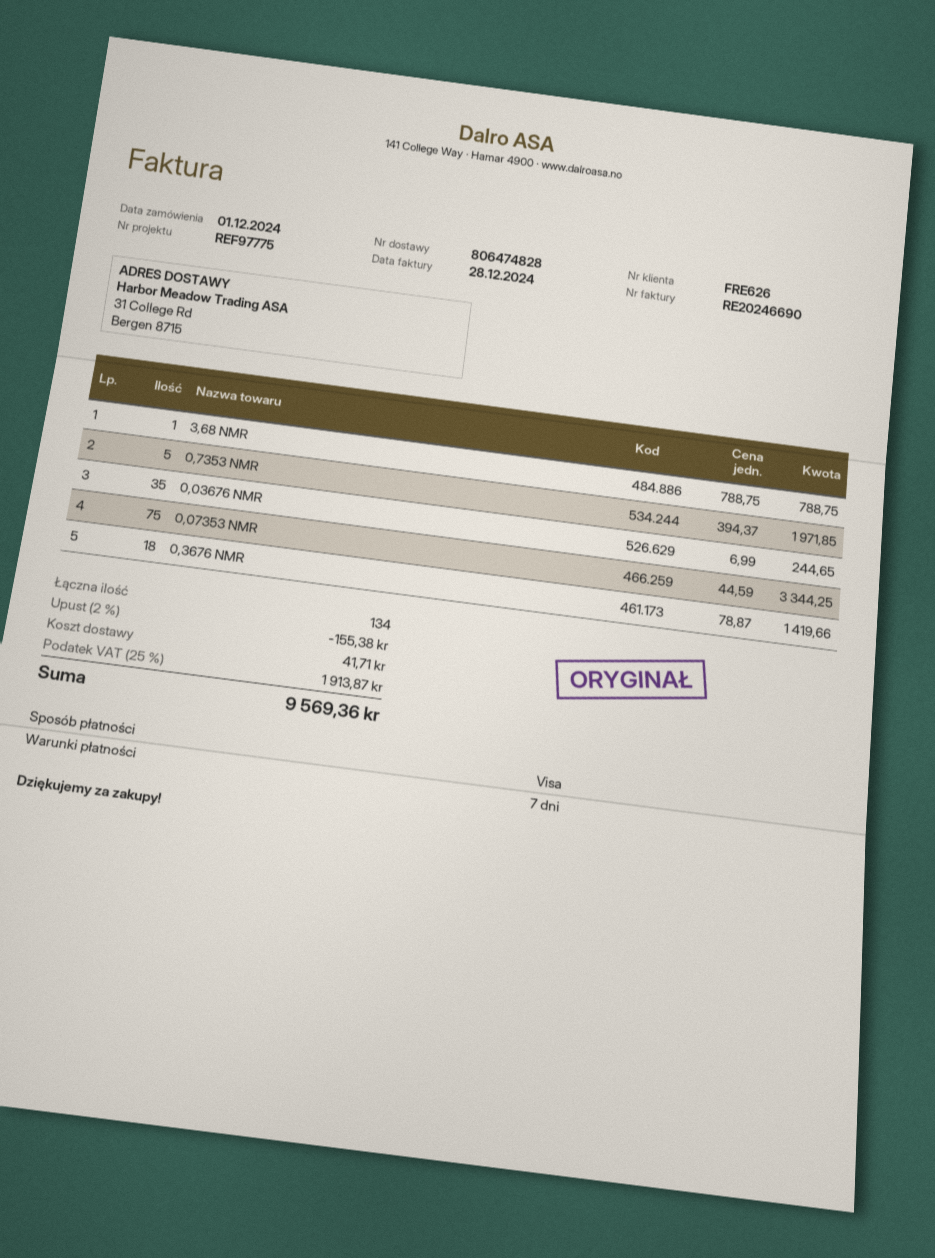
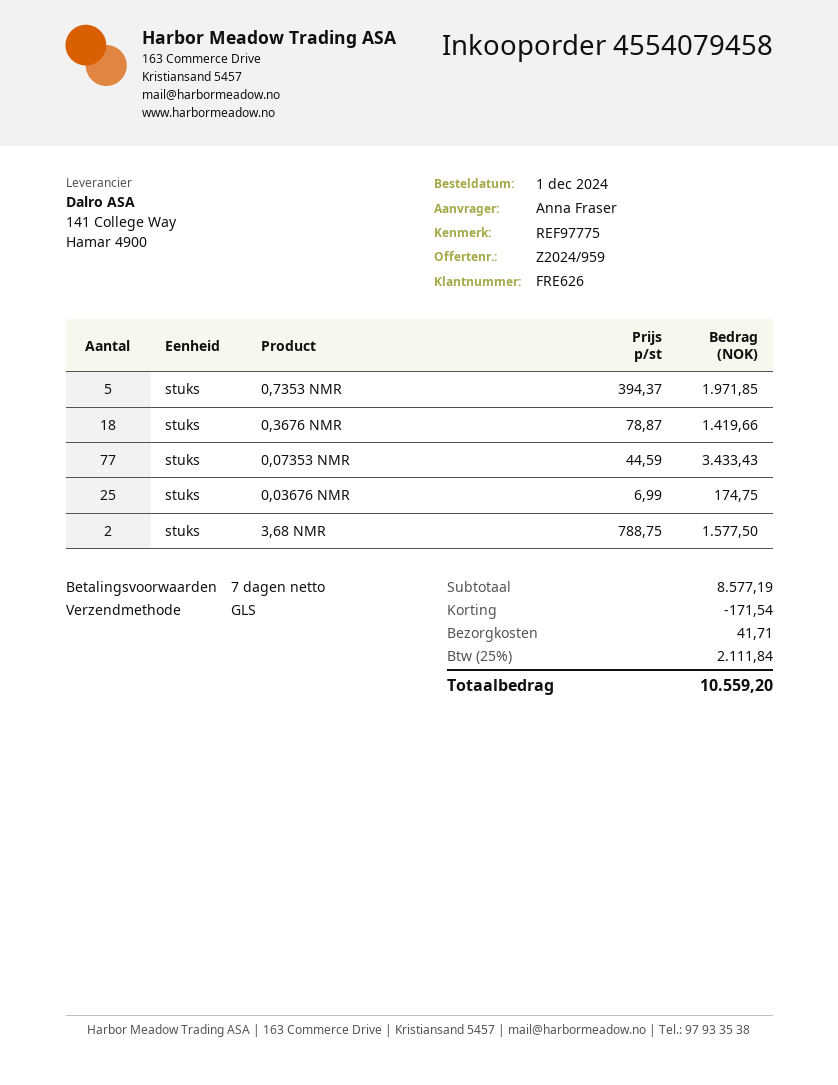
3,68 NMR: 1 x 788.75 = 788.75 -> 2 x 788.75 = 1577.50
0,03676 NMR: 35 x 6.99 = 244.65 -> 25 x 6.99 = 174.75
0,07353 NMR: 75 x 44.59 = 3344.25 -> 77 x 44.59 = 3433.43
discount: 155.38 -> 171.54
tax: 25% = 1913.87 -> 25% = 2111.84
total: 9569.36 -> 10559.20

